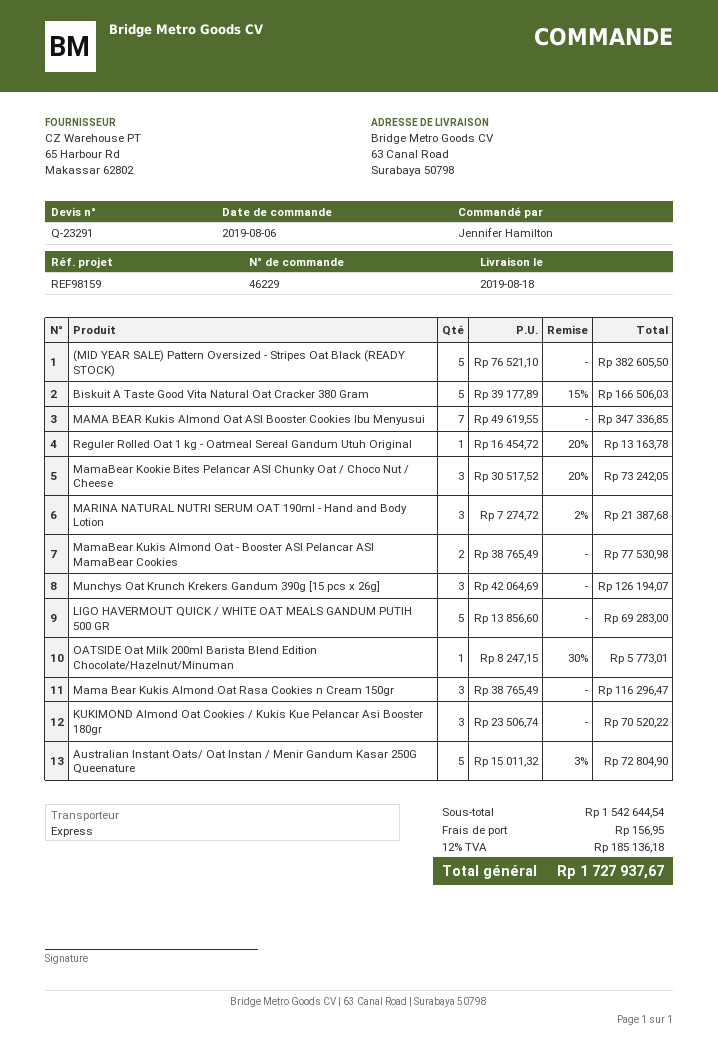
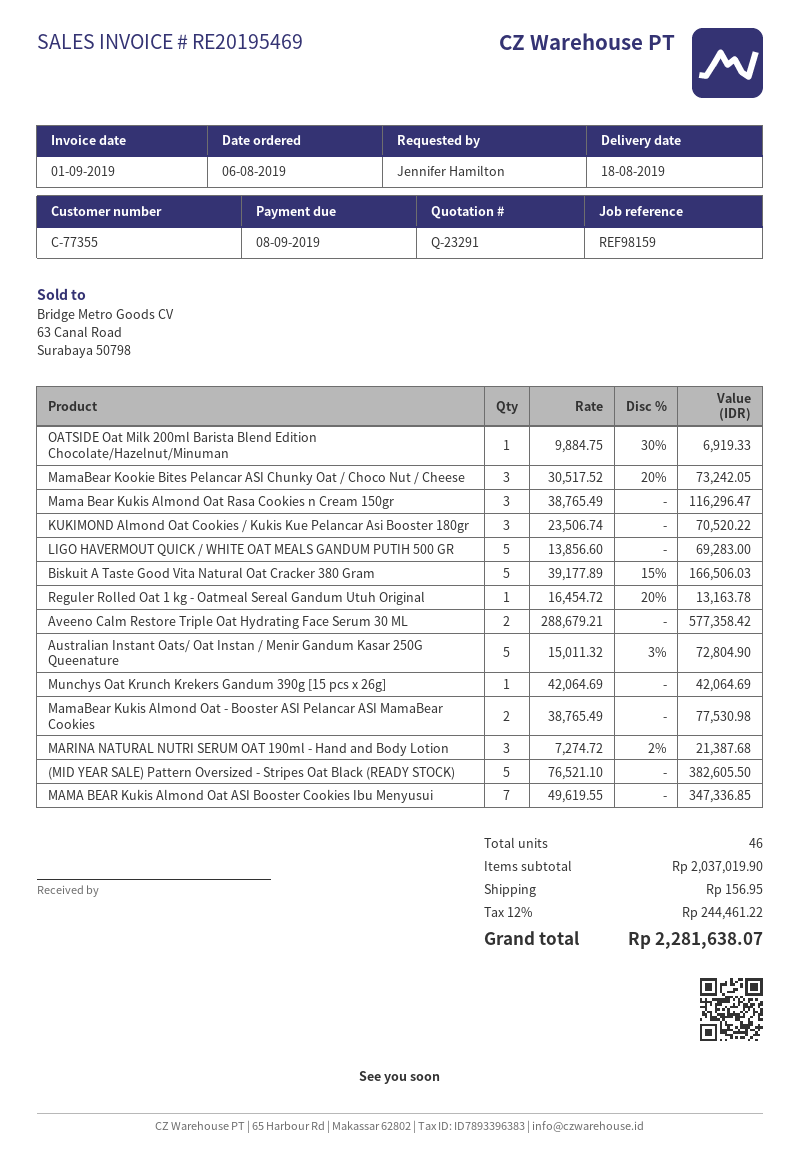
Munchys Oat Krunch Krekers Gandum 390g [15 pcs x 26g]: 3 x 42064.69 = 126194.07 -> 1 x 42064.69 = 42064.69
OATSIDE Oat Milk 200ml Barista Blend Edition Chocolate/Hazelnut/Minuman: 1 x 8247.15 - 30% = 5773.01 -> 1 x 9884.75 - 30% = 6919.33
Aveeno Calm Restore Triple Oat Hydrating Face Serum 30 ML: none -> 2 x 288679.21 = 577358.42
subtotal: 1542644.54 -> 2037019.90
tax: 12% = 185136.18 -> 12% = 244461.22
total: 1727937.67 -> 2281638.07

